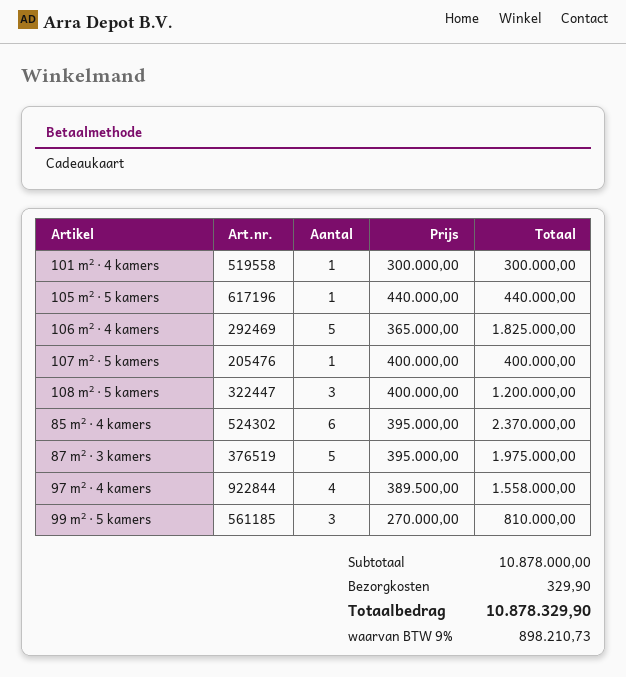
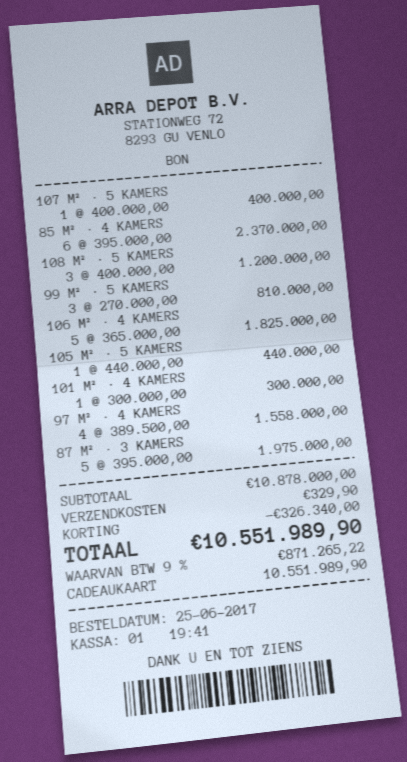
discount: none -> 326340.00
tax: 9% = 898210.73 -> 9% = 871265.22
total: 10878329.90 -> 10551989.90

